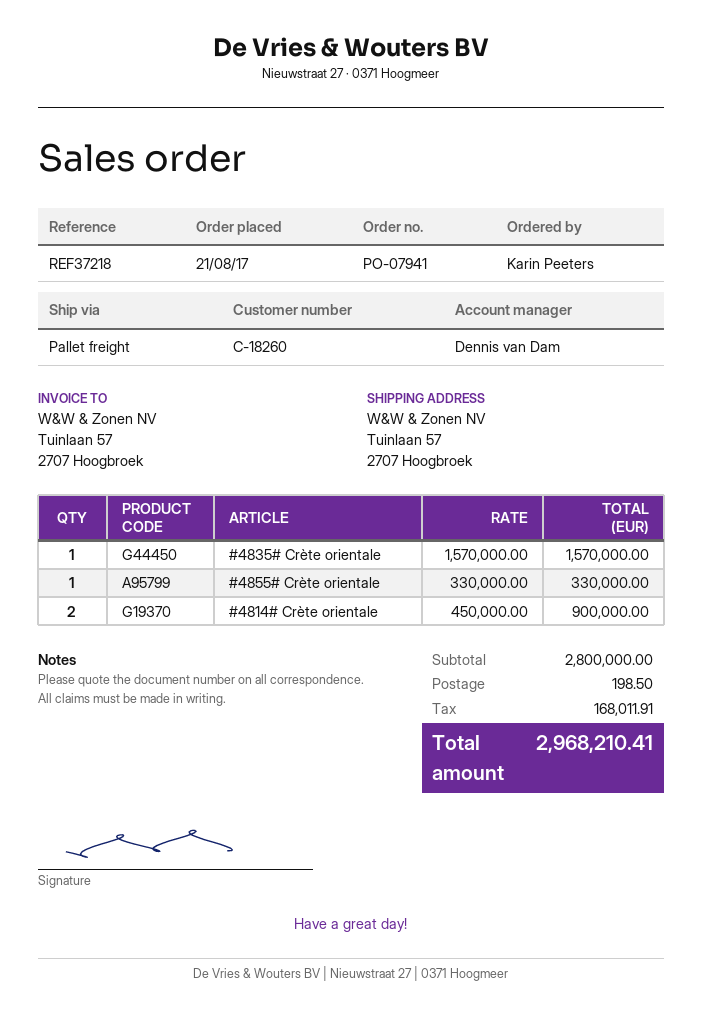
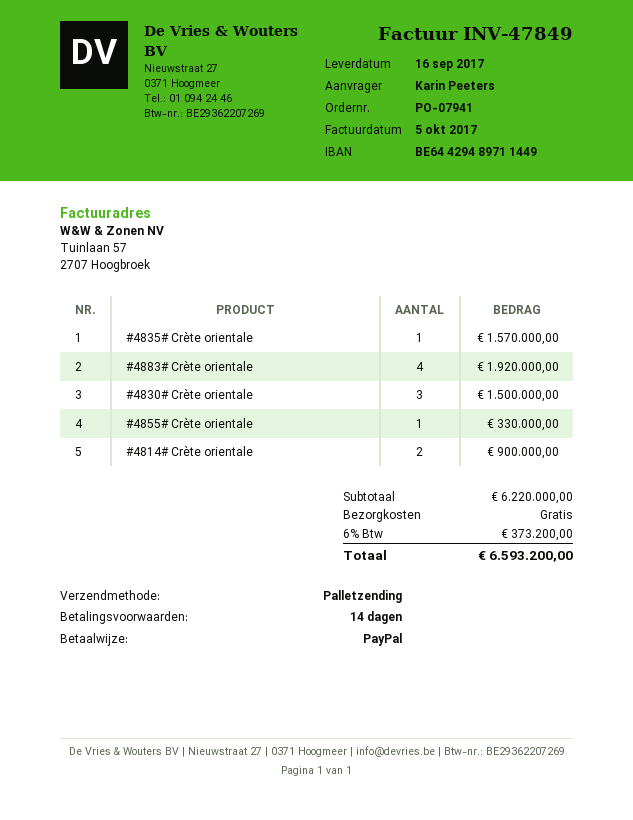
#4883# Crète orientale: none -> 4 for 1920000.00
#4830# Crète orientale: none -> 3 for 1500000.00
subtotal: 2800000.00 -> 6220000.00
shipping: 198.50 -> 0.00
tax: 168011.91 -> 373200.00
total: 2968210.41 -> 6593200.00

